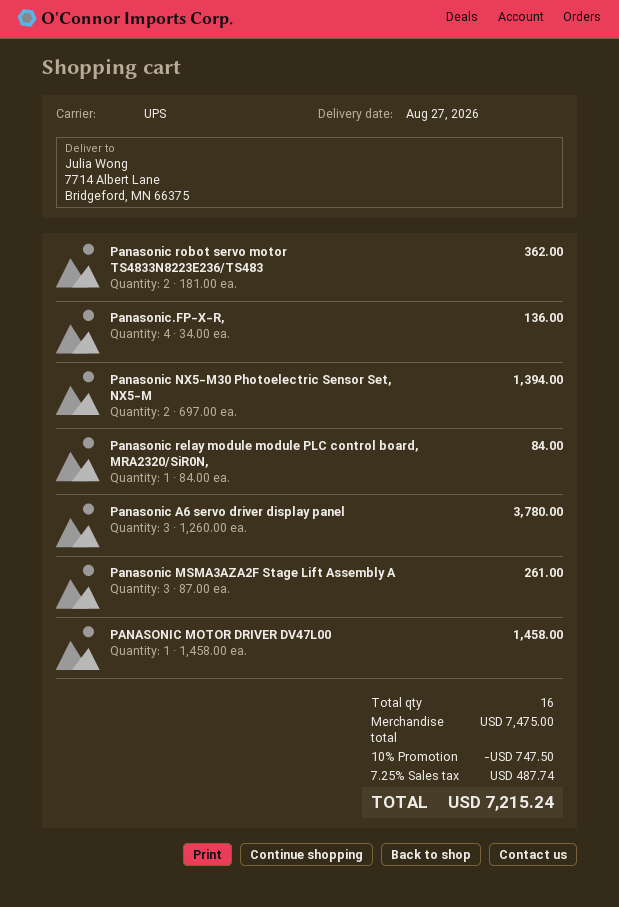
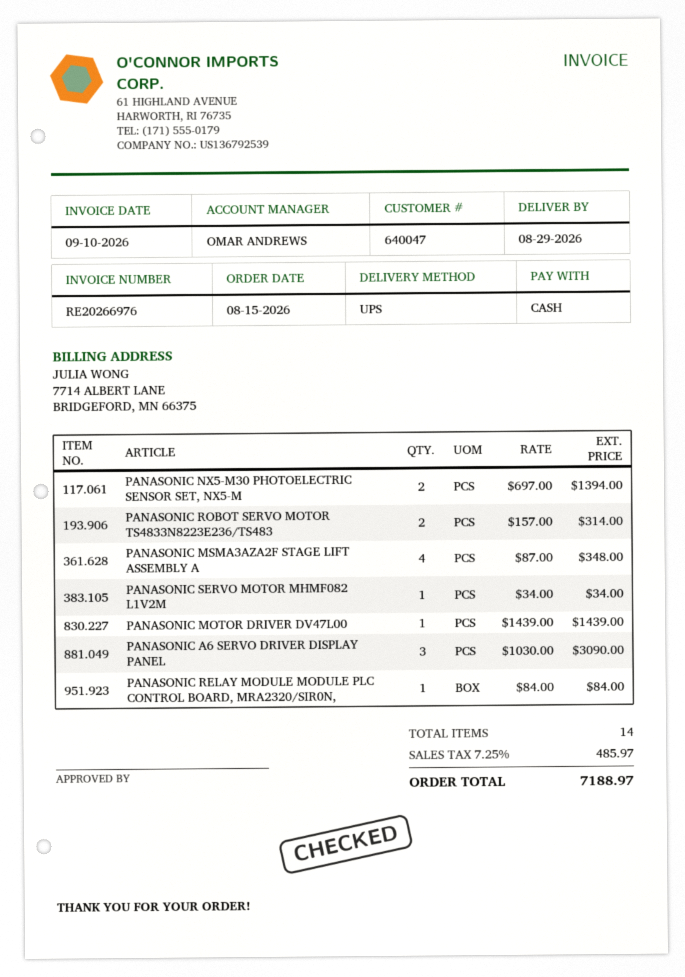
delivery date: 2026-08-27 -> 2026-08-29
Panasonic robot servo motor TS4833N8223E236/TS483: 2 x 181.00 = 362.00 -> 2 x 157.00 = 314.00
Panasonic.FP-X-R,: 4 x 34.00 = 136.00 -> none
Panasonic A6 servo driver display panel: 3 x 1260.00 = 3780.00 -> 3 x 1030.00 = 3090.00
Panasonic MSMA3AZA2F Stage Lift Assembly A: 3 x 87.00 = 261.00 -> 4 x 87.00 = 348.00
PANASONIC MOTOR DRIVER DV47L00: 1 x 1458.00 = 1458.00 -> 1 x 1439.00 = 1439.00
PANASONIC SERVO MOTOR MHMF082 L1V2M: none -> 1 x 34.00 = 34.00
total quantity: 16 -> 14
discount: 10% = 747.50 -> none
tax: 7.25% = 487.74 -> 7.25% = 485.97
total: 7215.24 -> 7188.97

